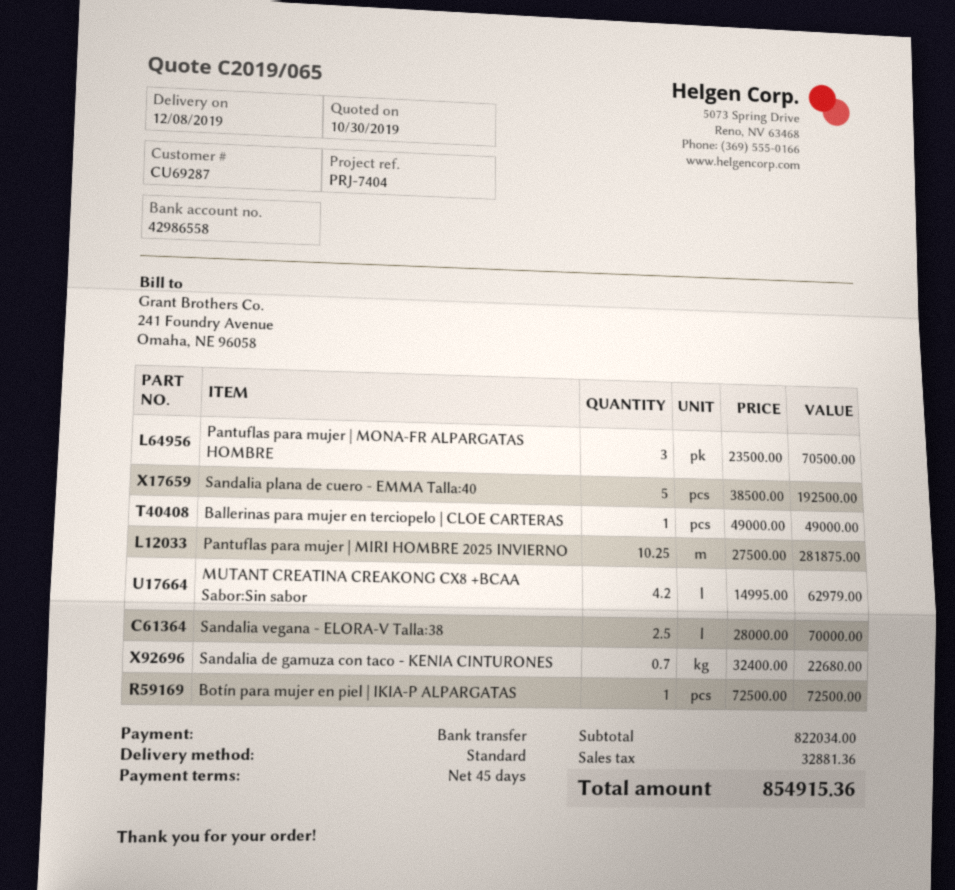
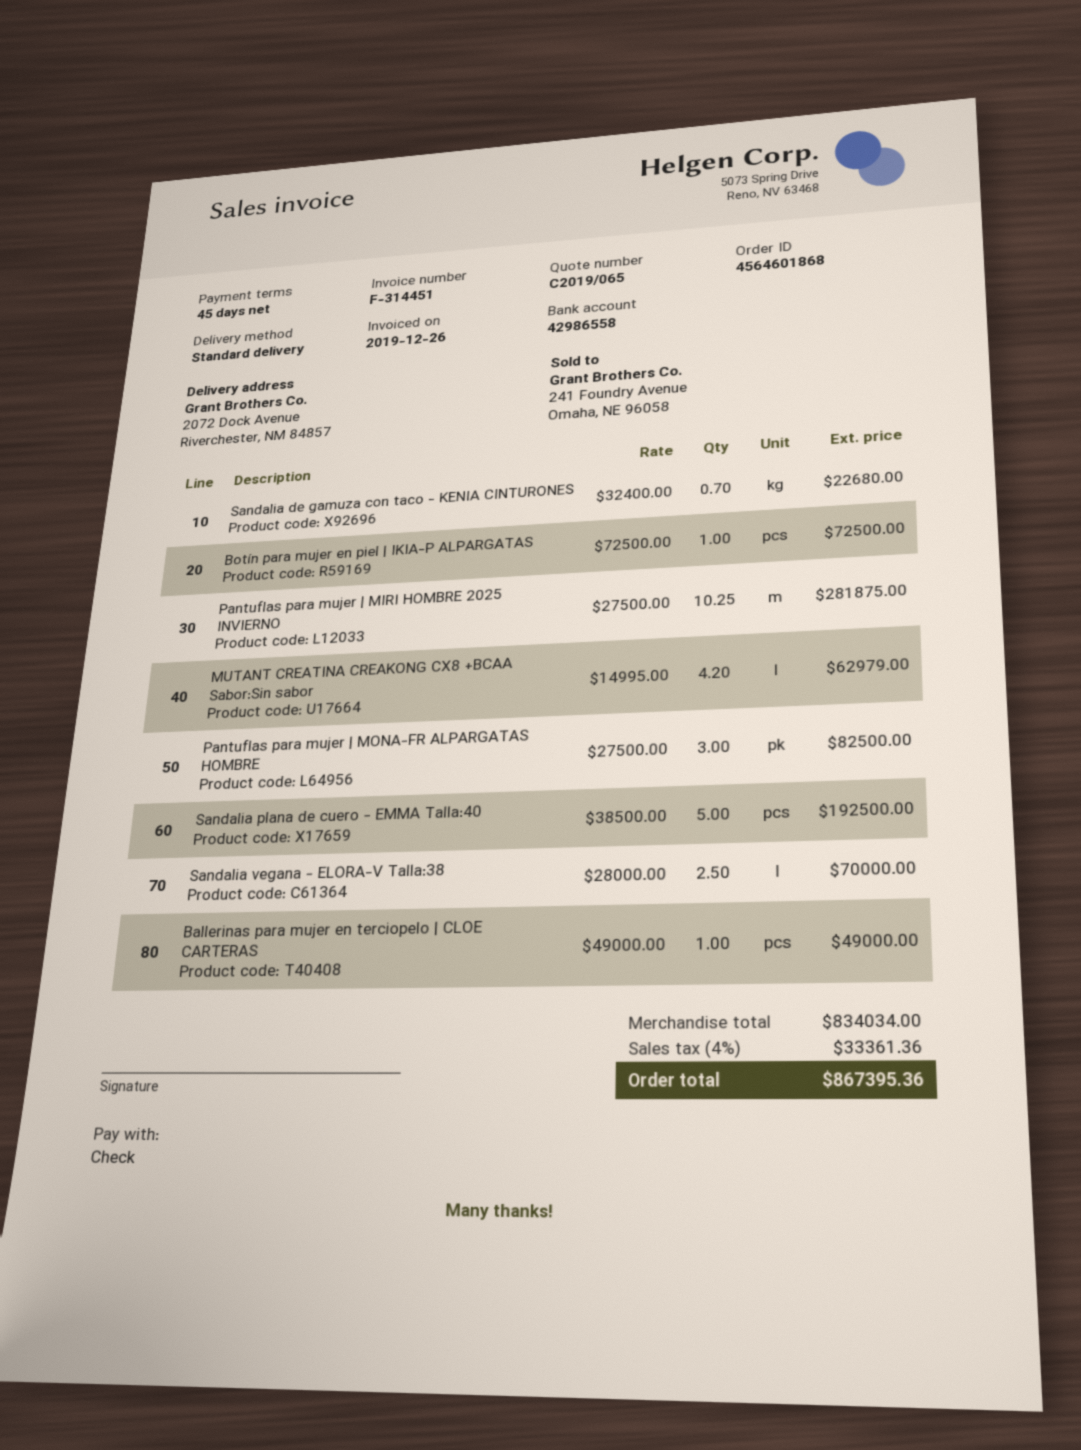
payment method: bank transfer -> cheque
Pantuflas para mujer | MONA-FR ALPARGATAS HOMBRE: 3 x 23500.00 = 70500.00 -> 3 x 27500.00 = 82500.00
subtotal: 822034.00 -> 834034.00
tax: 32881.36 -> 33361.36
total: 854915.36 -> 867395.36

